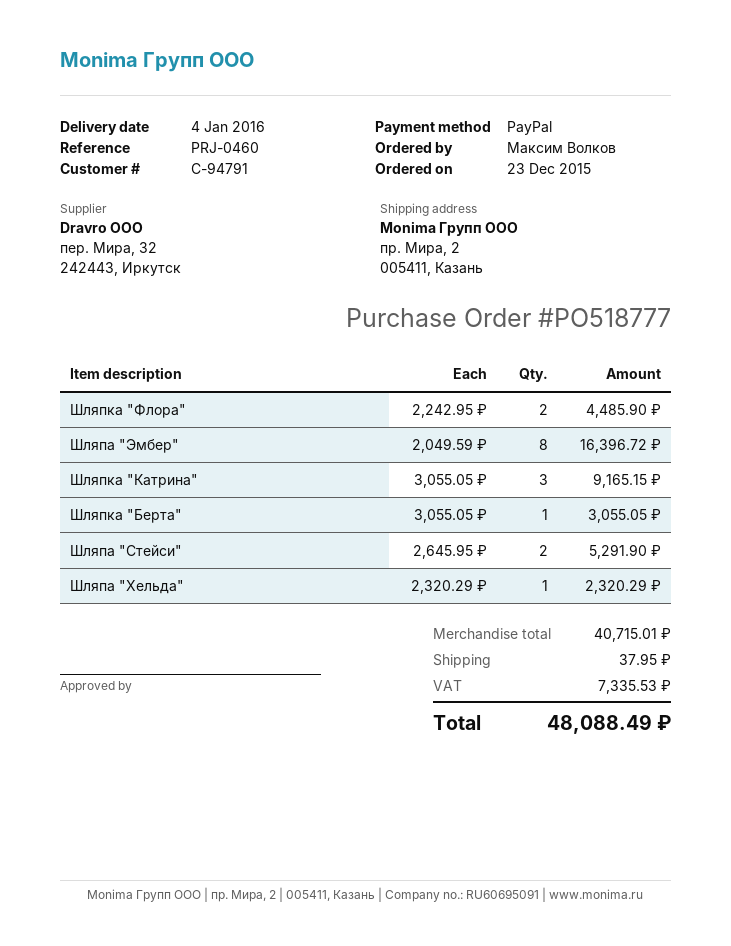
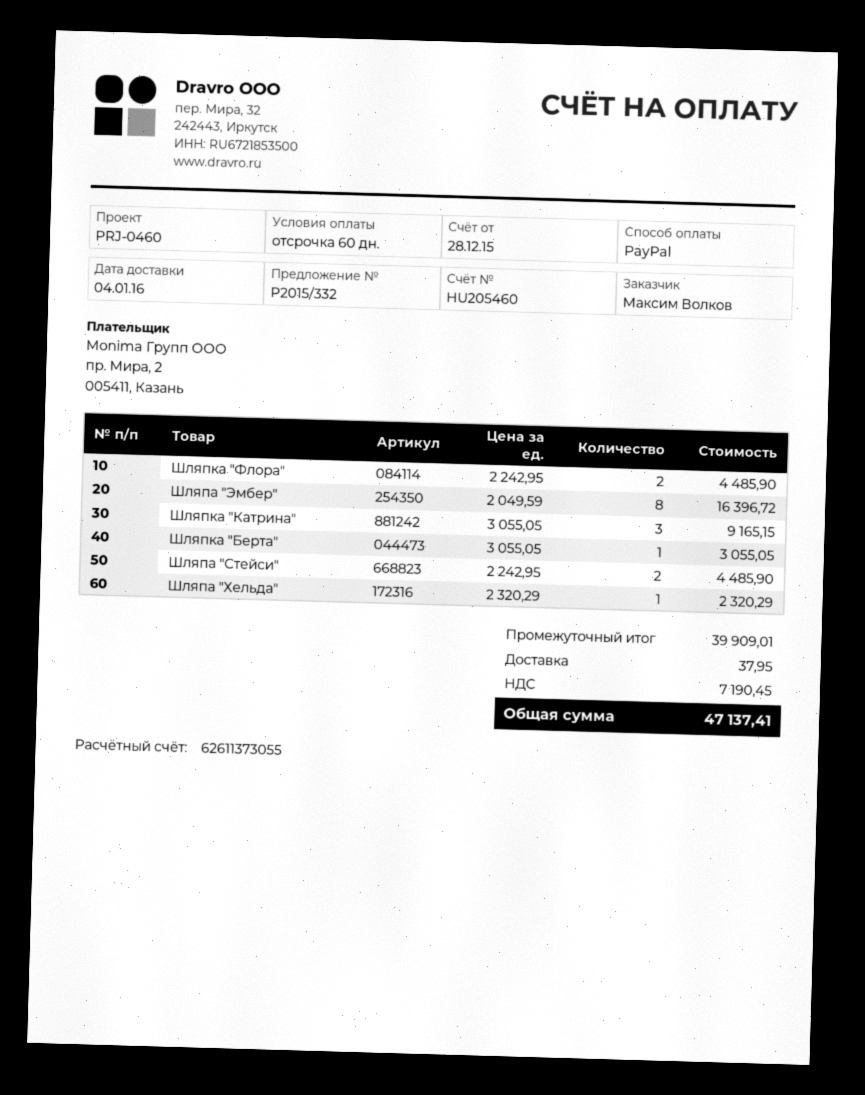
Шляпа "Стейси": 2 x 2645.95 = 5291.90 -> 2 x 2242.95 = 4485.90
subtotal: 40715.01 -> 39909.01
tax: 7335.53 -> 7190.45
total: 48088.49 -> 47137.41

